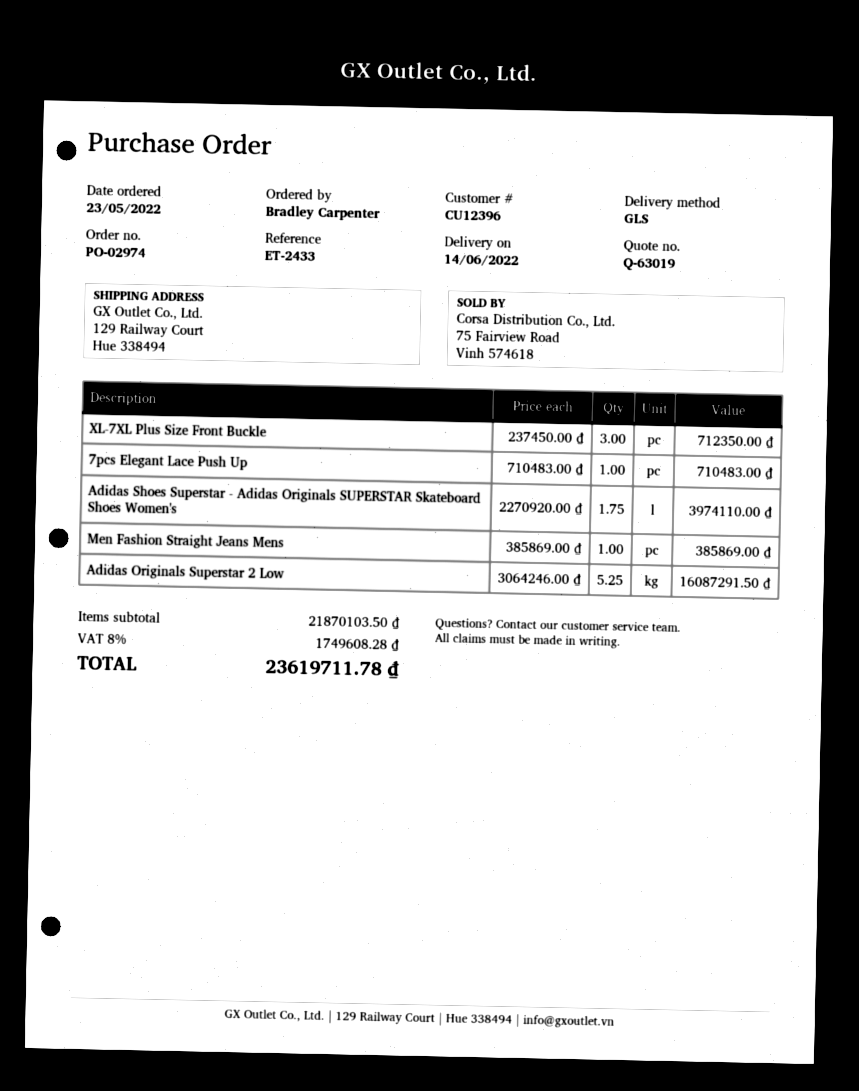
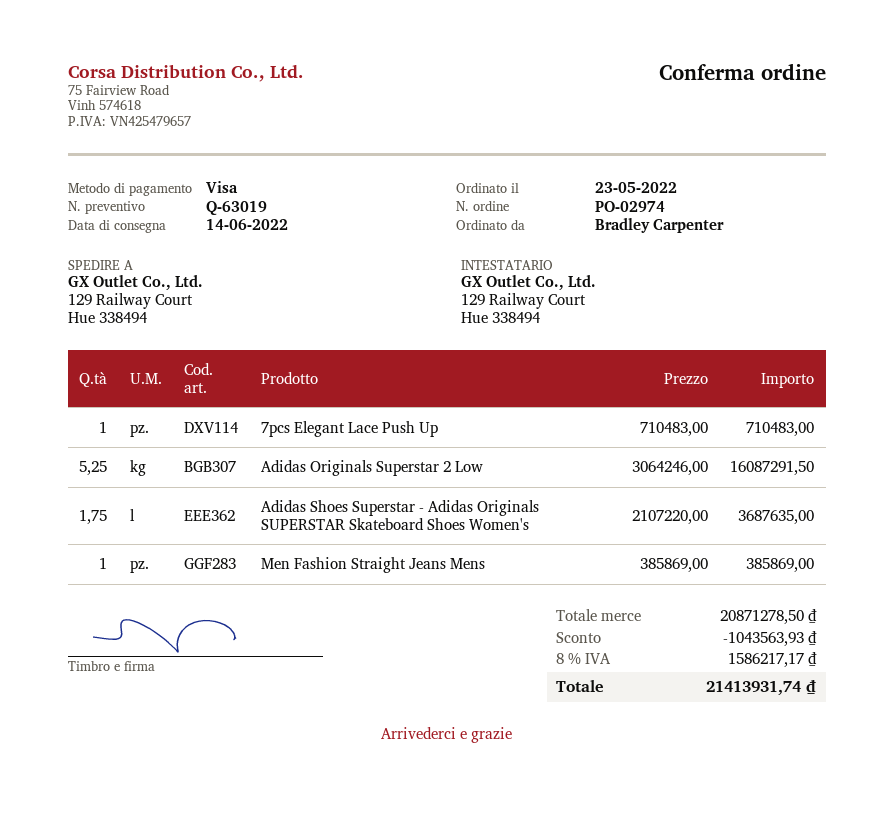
XL-7XL Plus Size Front Buckle: 3 x 237450.00 = 712350.00 -> none
Adidas Shoes Superstar - Adidas Originals SUPERSTAR Skateboard Shoes Women's: 1.75 x 2270920.00 = 3974110.00 -> 1.75 x 2107220.00 = 3687635.00
subtotal: 21870103.50 -> 20871278.50
discount: none -> 1043563.93
tax: 8% = 1749608.28 -> 8% = 1586217.17
total: 23619711.78 -> 21413931.74

